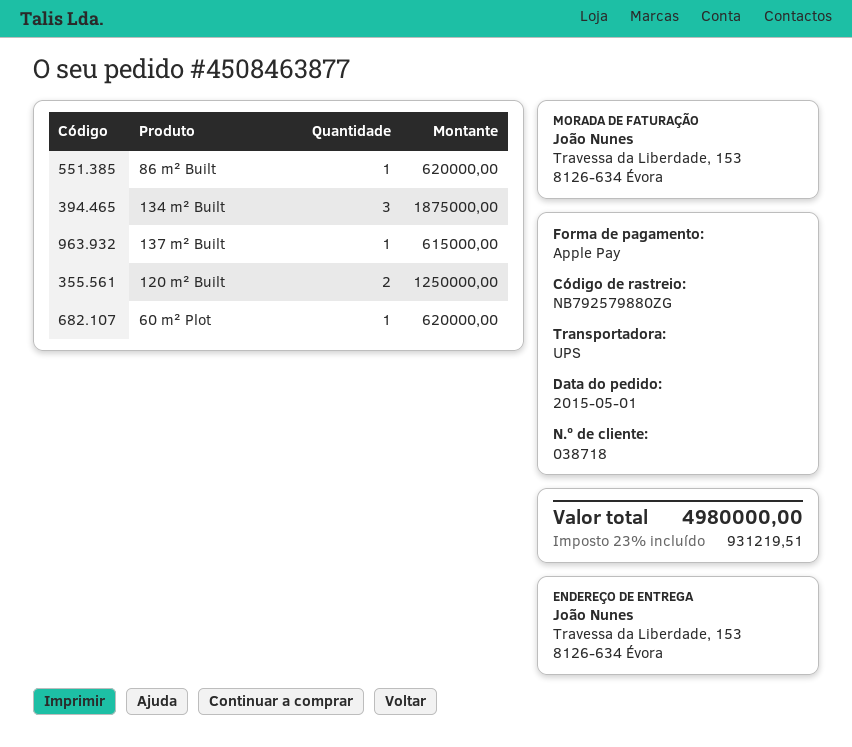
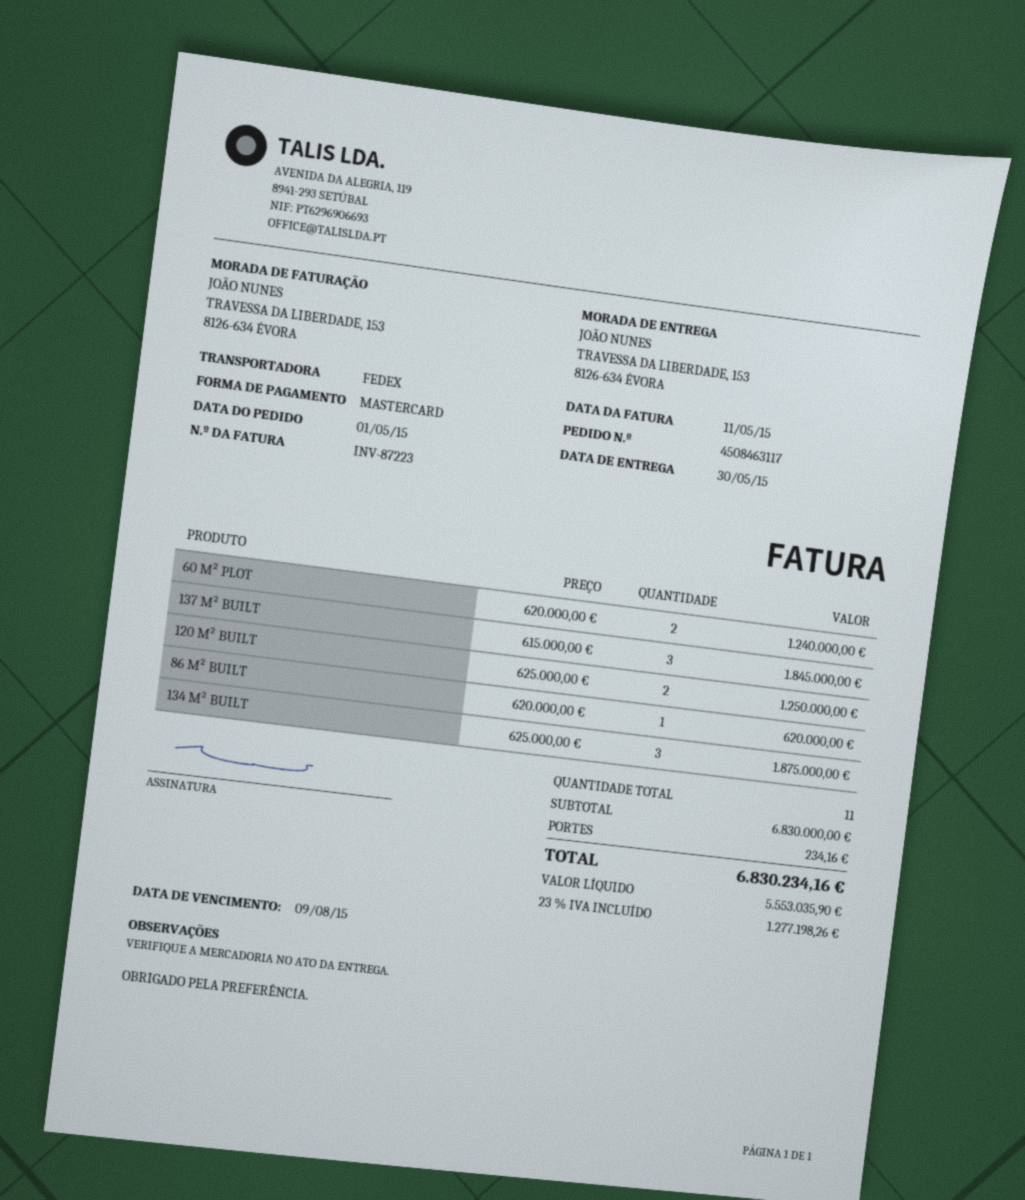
order number: 4508463877 -> 4508463117
payment method: Apple Pay -> Mastercard
shipping method: UPS -> FedEx
137 m² Built: 1 for 615000.00 -> 3 for 1845000.00
60 m² Plot: 1 for 620000.00 -> 2 for 1240000.00
shipping: none -> 234.16
tax: 23% = 931219.51 -> 23% = 1277198.26
total: 4980000.00 -> 6830234.16

